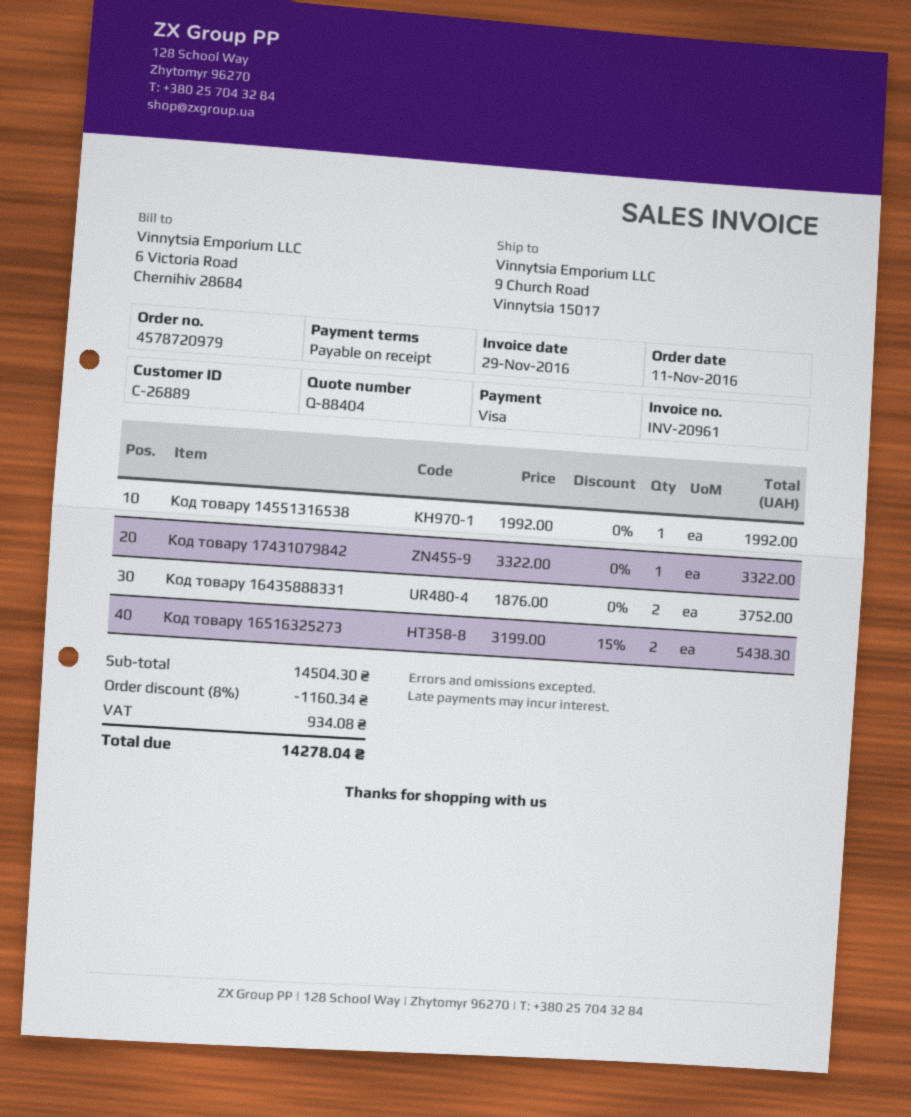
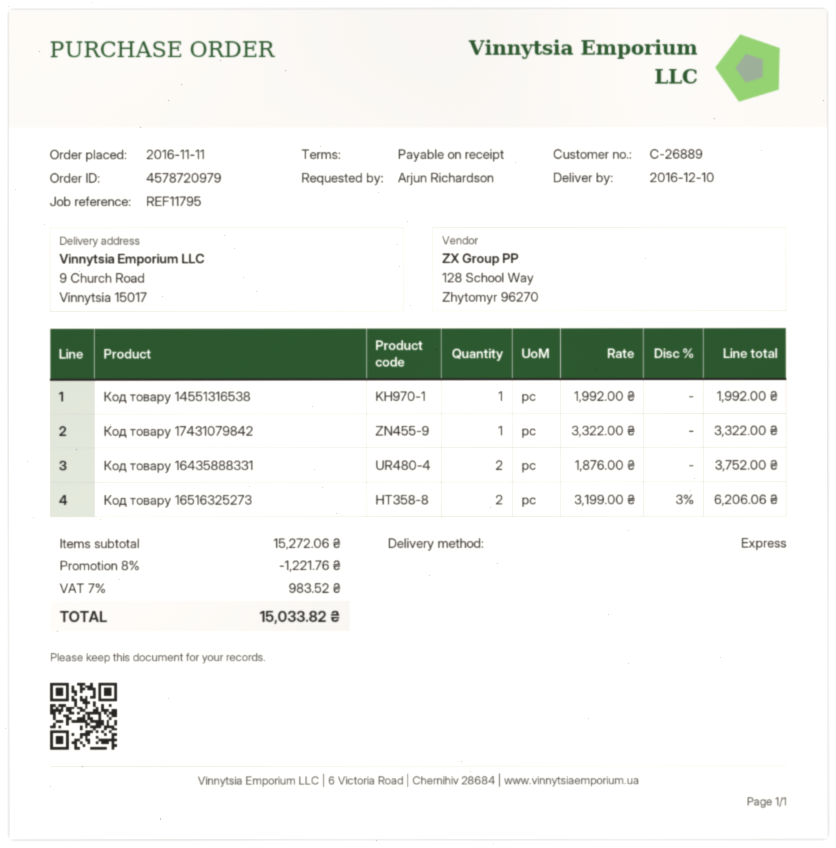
Код товару 16516325273: 2 x 3199.00 - 15% = 5438.30 -> 2 x 3199.00 - 3% = 6206.06
subtotal: 14504.30 -> 15272.06
discount: 8% = 1160.34 -> 8% = 1221.76
tax: 934.08 -> 983.52
total: 14278.04 -> 15033.82

